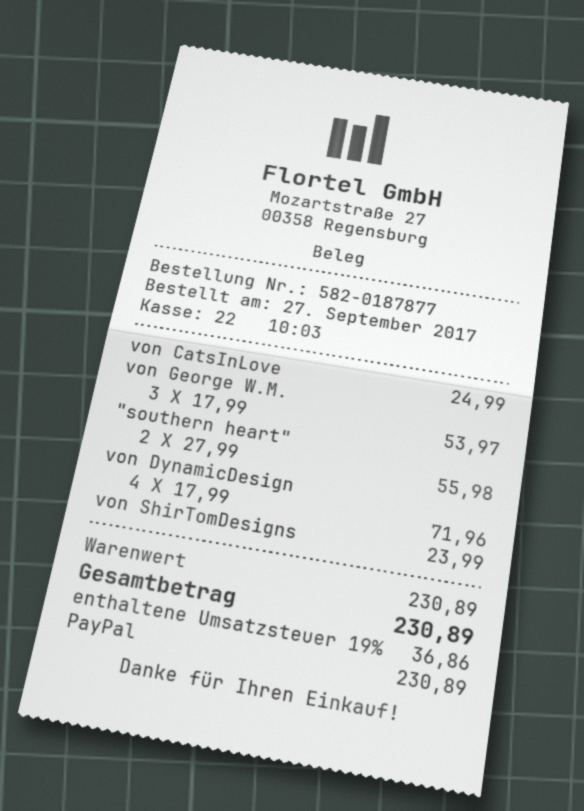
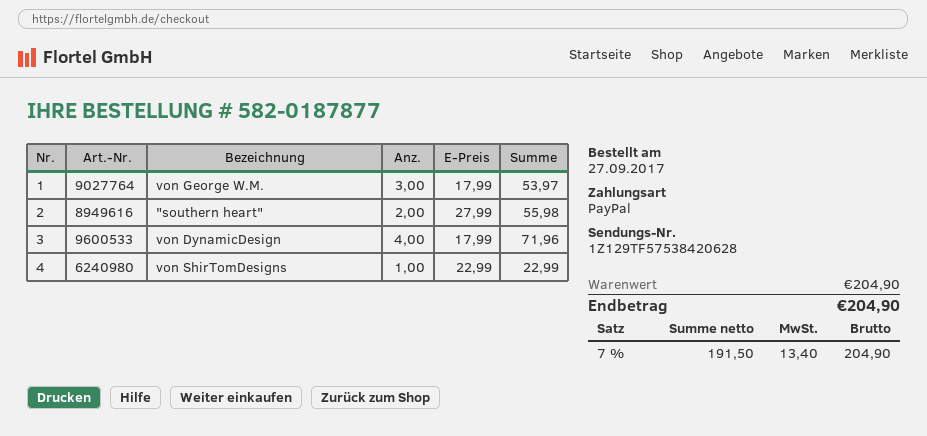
von CatsInLove: 1 x 24.99 = 24.99 -> none
von ShirTomDesigns: 1 x 23.99 = 23.99 -> 1 x 22.99 = 22.99
subtotal: 230.89 -> 204.90
tax: 19% = 36.86 -> 7% = 13.40
total: 230.89 -> 204.90

